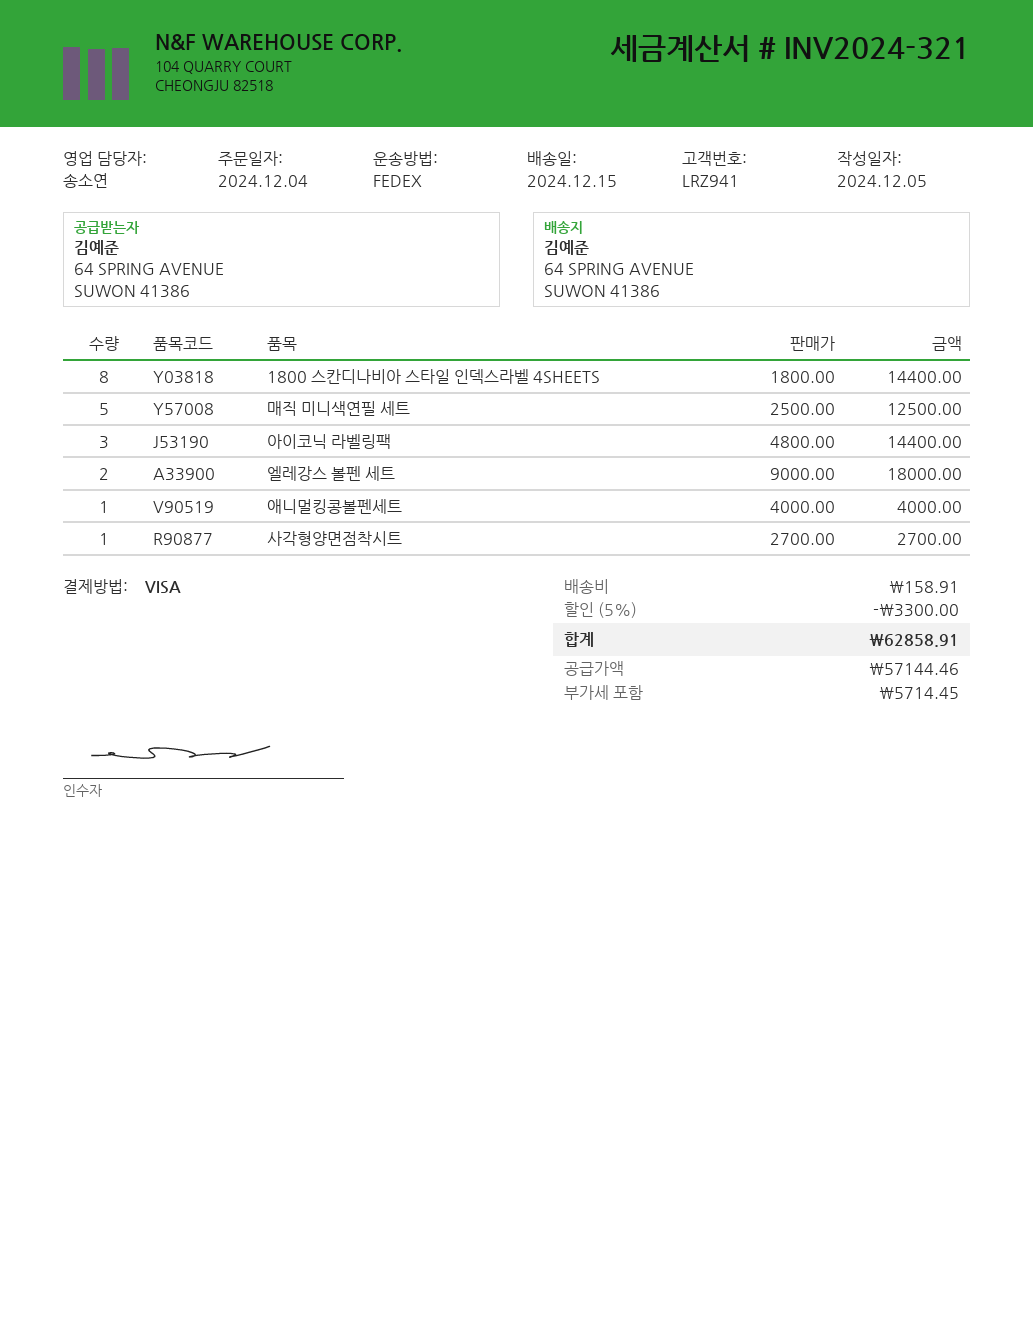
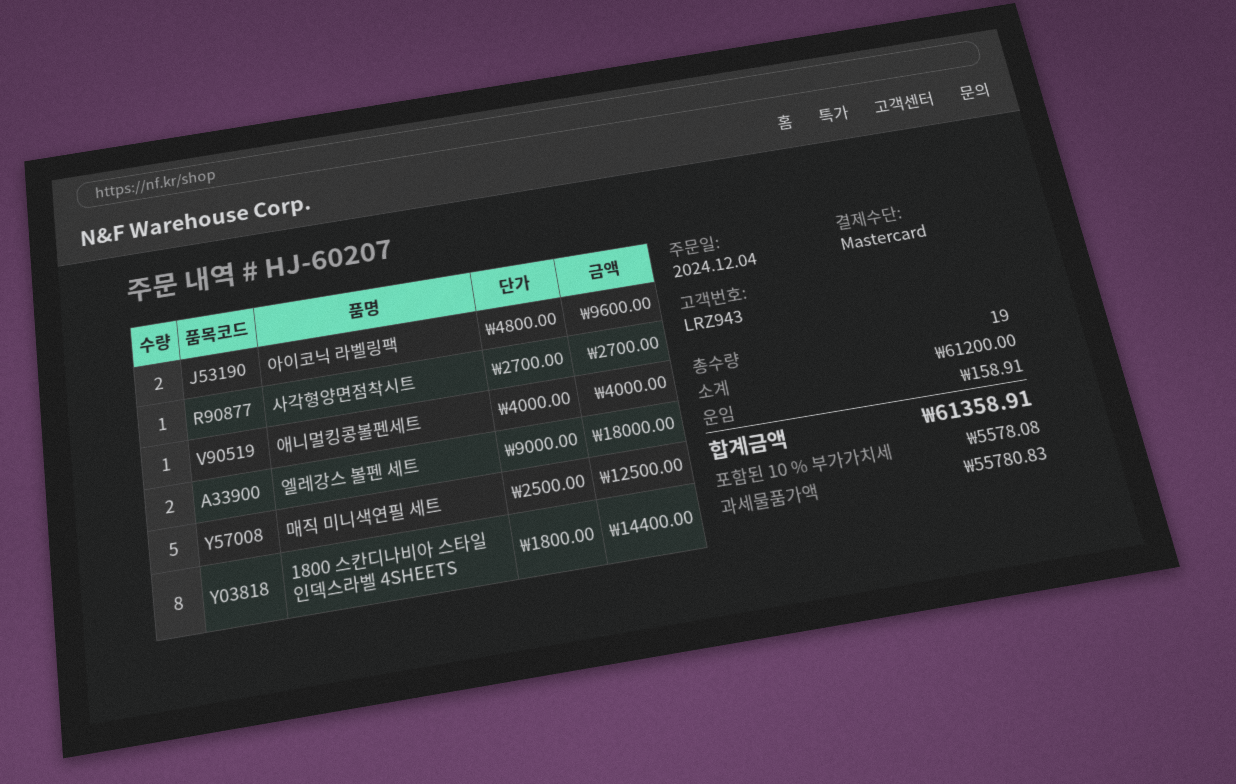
customer number: LRZ941 -> LRZ943
payment method: Visa -> Mastercard
아이코닉 라벨링팩: 3 x 4800.00 = 14400.00 -> 2 x 4800.00 = 9600.00
discount: 5% = 3300.00 -> none
net: 57144.46 -> 55780.83
tax: 5714.45 -> 5578.08
total: 62858.91 -> 61358.91

